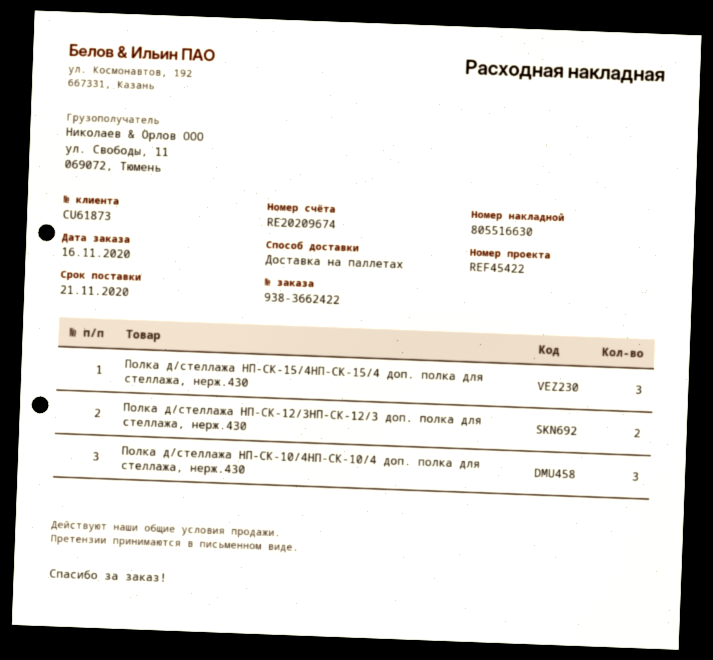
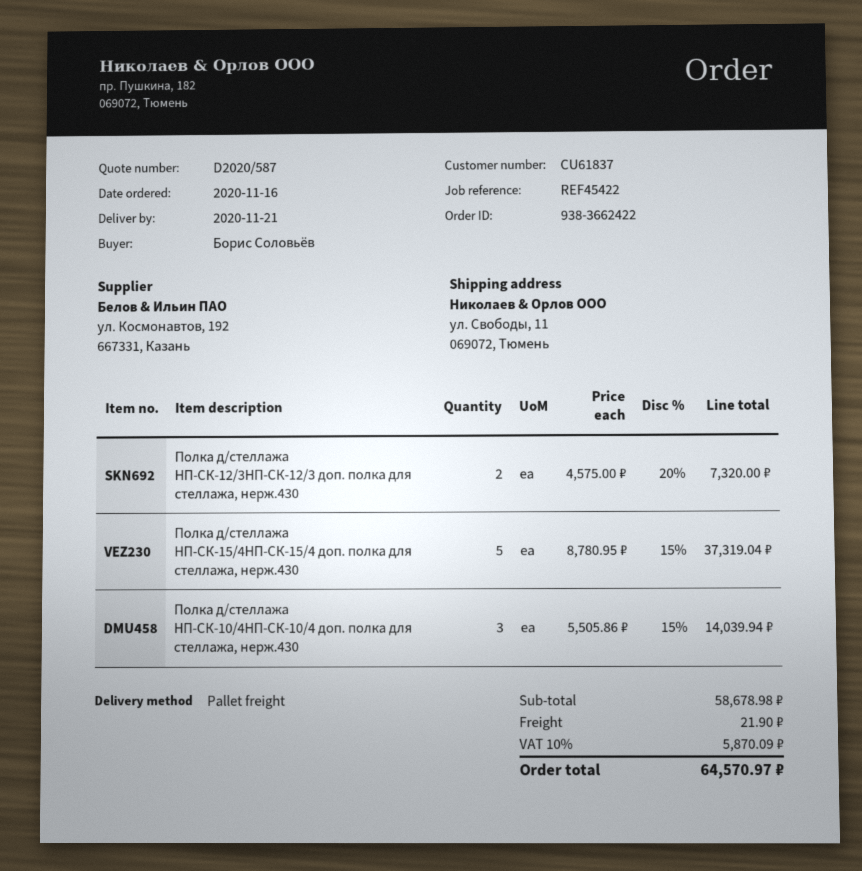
customer number: CU61873 -> CU61837
Полка д/стеллажа НП-СК-15/4НП-СК-15/4 доп. полка для стеллажа, нерж.430: 3 -> 5

